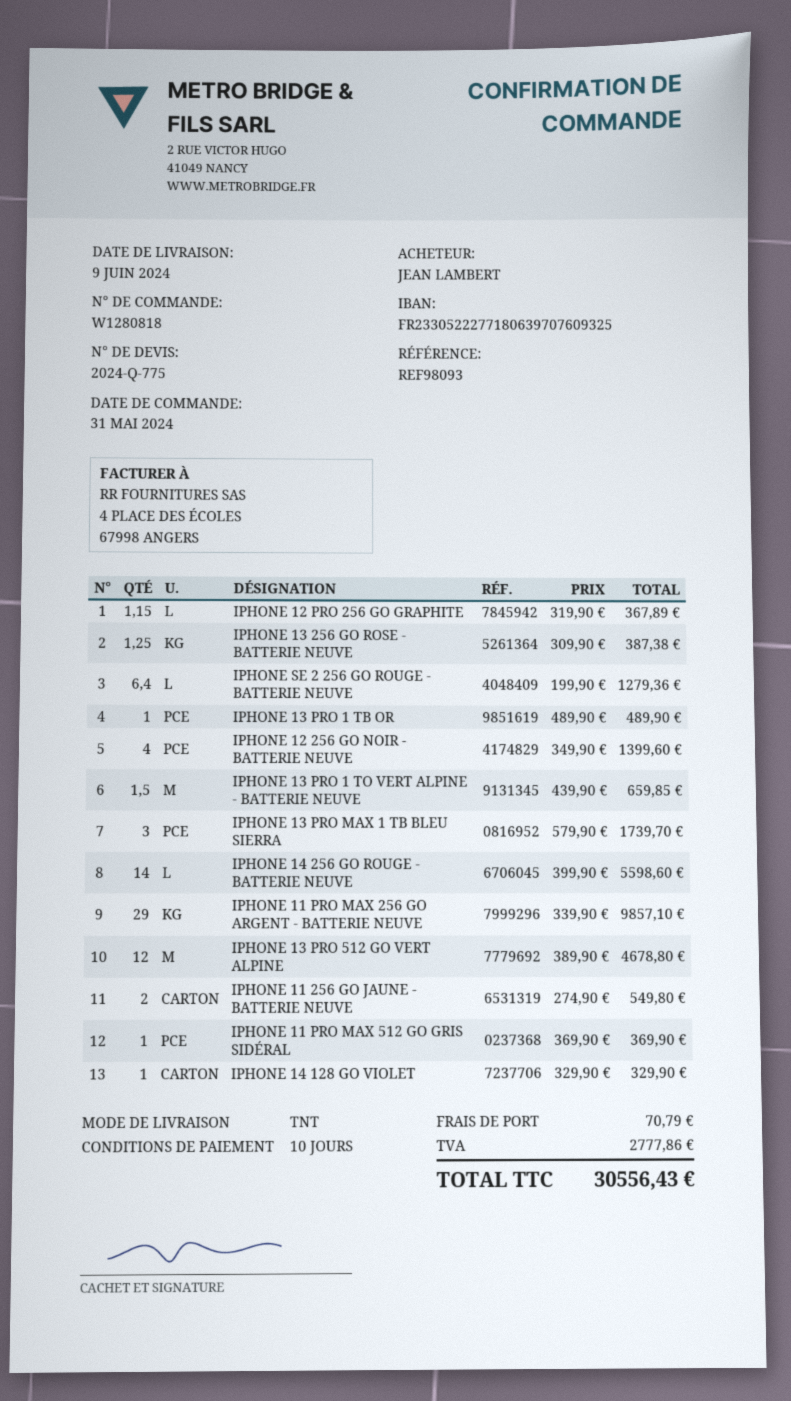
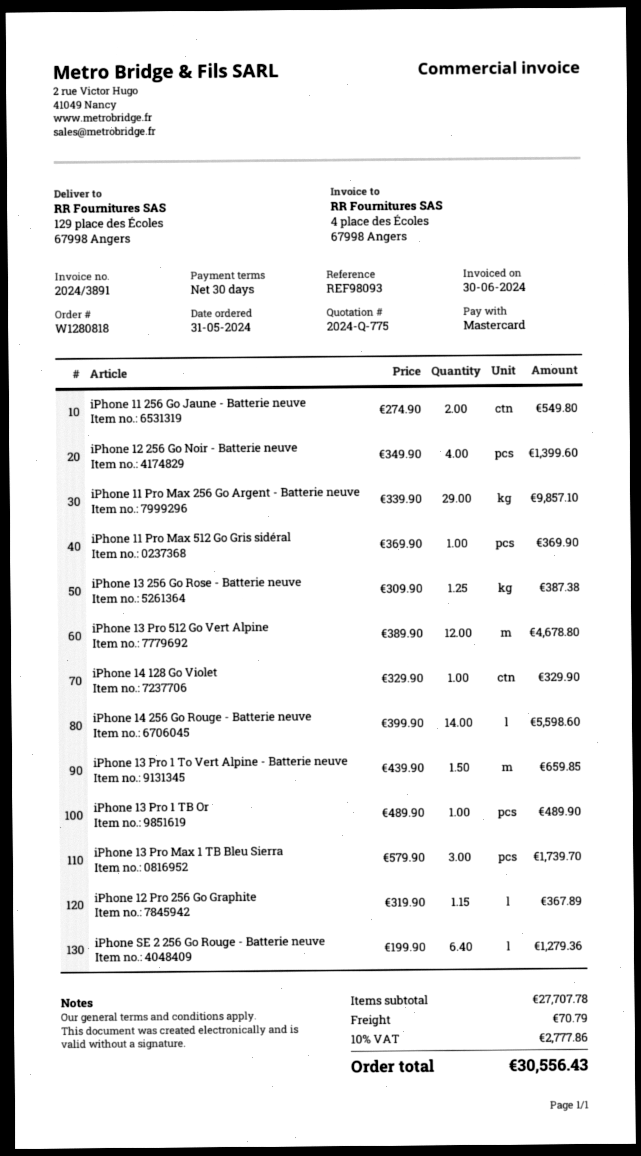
payment terms: 10 days -> 30 days

